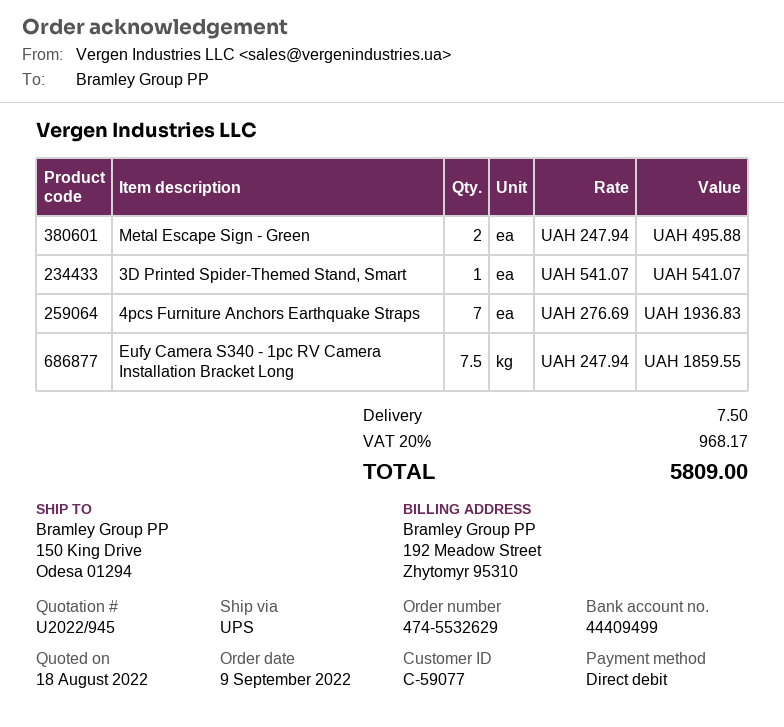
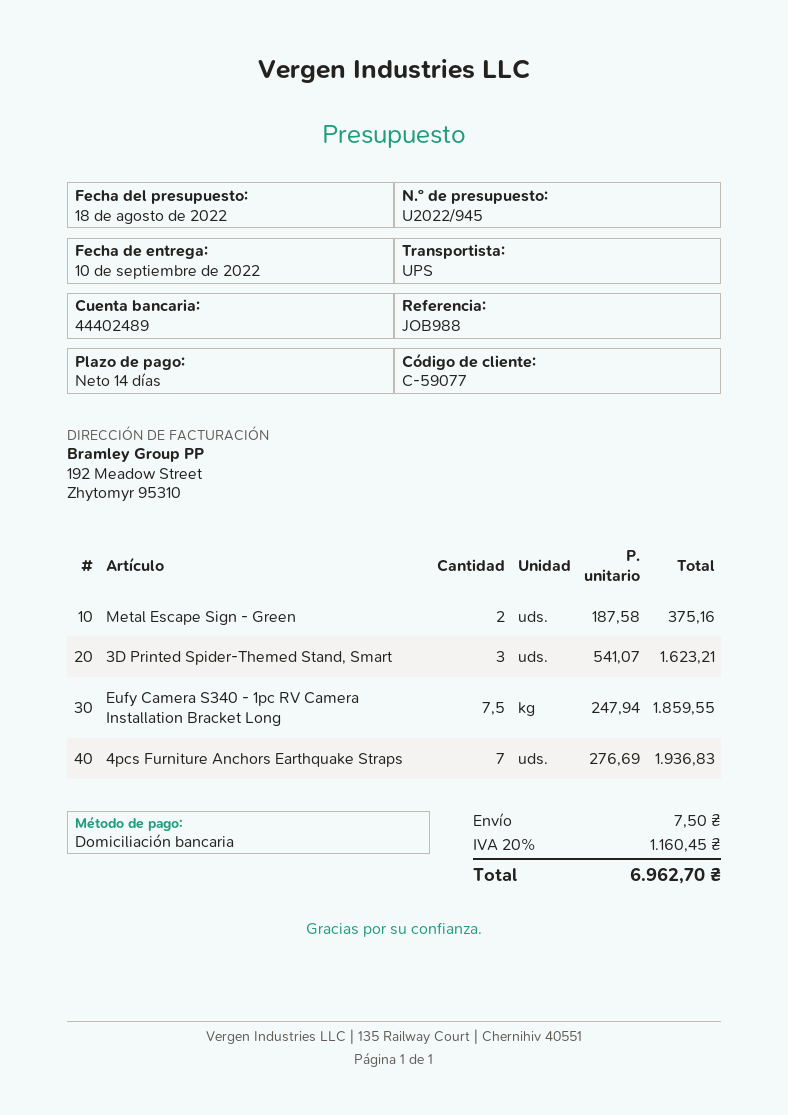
bank account: 44409499 -> 44402489
Metal Escape Sign - Green: 2 x 247.94 = 495.88 -> 2 x 187.58 = 375.16
3D Printed Spider-Themed Stand, Smart: 1 x 541.07 = 541.07 -> 3 x 541.07 = 1623.21
tax: 20% = 968.17 -> 20% = 1160.45
total: 5809.00 -> 6962.70

